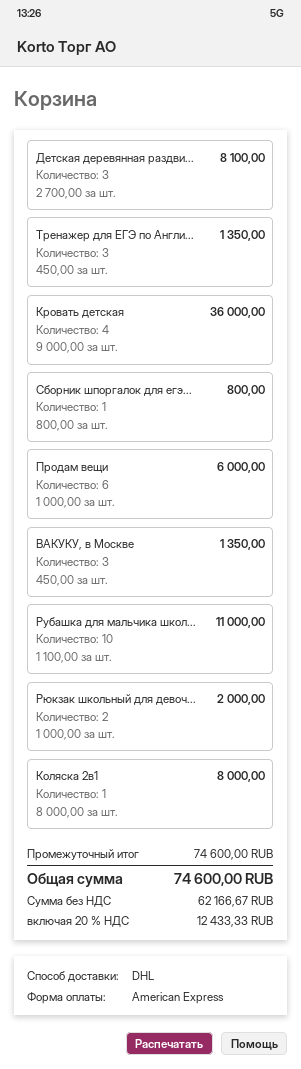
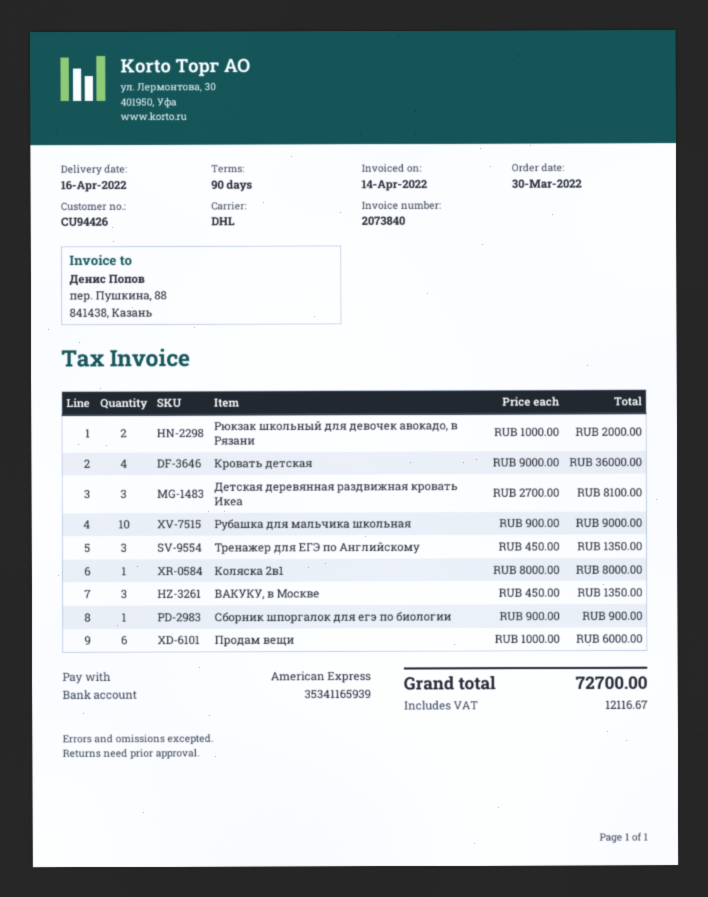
Сборник шпоргалок для егэ...: 1 x 800.00 = 800.00 -> 1 x 900.00 = 900.00
Рубашка для мальчика школ...: 10 x 1100.00 = 11000.00 -> 10 x 900.00 = 9000.00
tax: 12433.33 -> 12116.67
total: 74600.00 -> 72700.00

